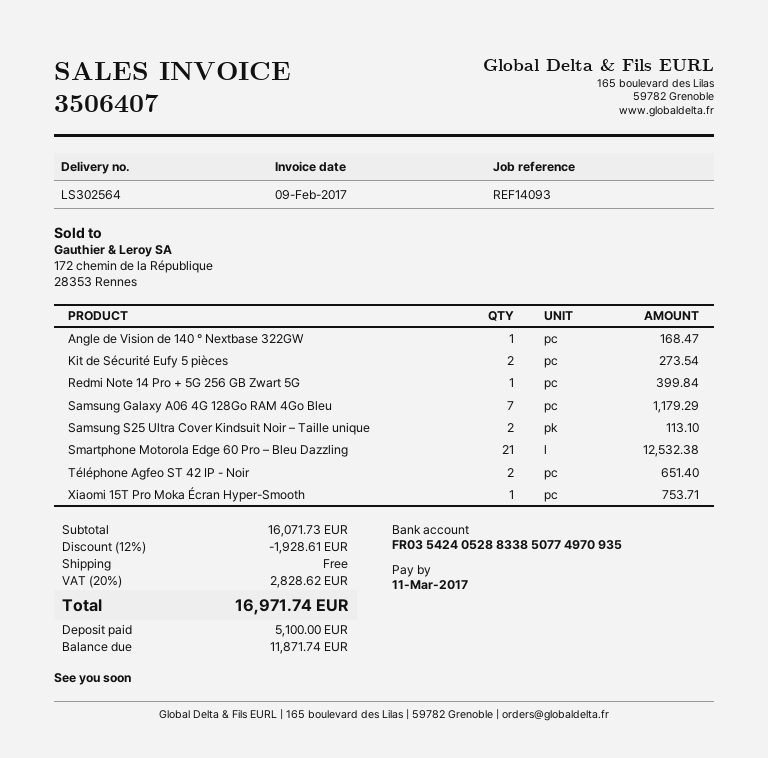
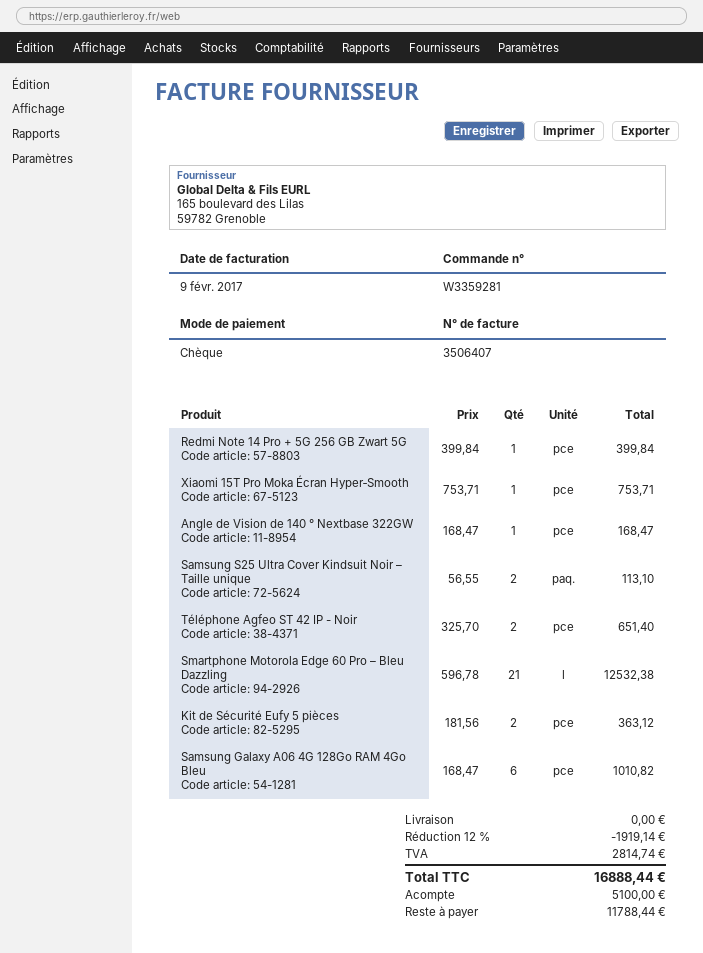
Kit de Sécurité Eufy 5 pièces: 2 for 273.54 -> 2 for 363.12
Samsung Galaxy A06 4G 128Go RAM 4Go Bleu: 7 for 1179.29 -> 6 for 1010.82
discount: 12% = 1928.61 -> 12% = 1919.14
tax: 2828.62 -> 2814.74
total: 16971.74 -> 16888.44
balance: 11871.74 -> 11788.44

